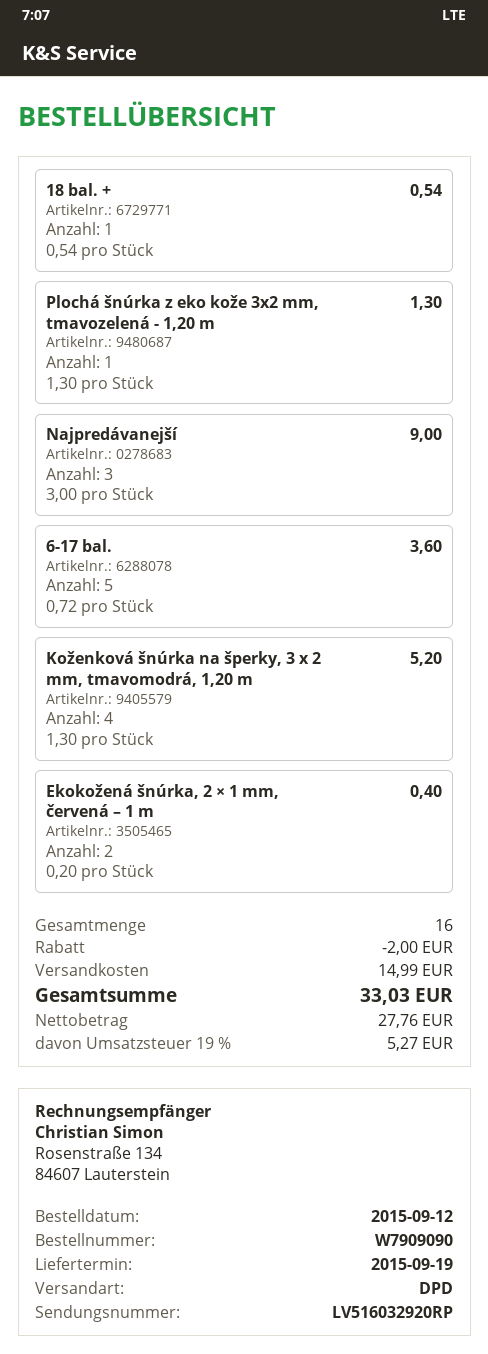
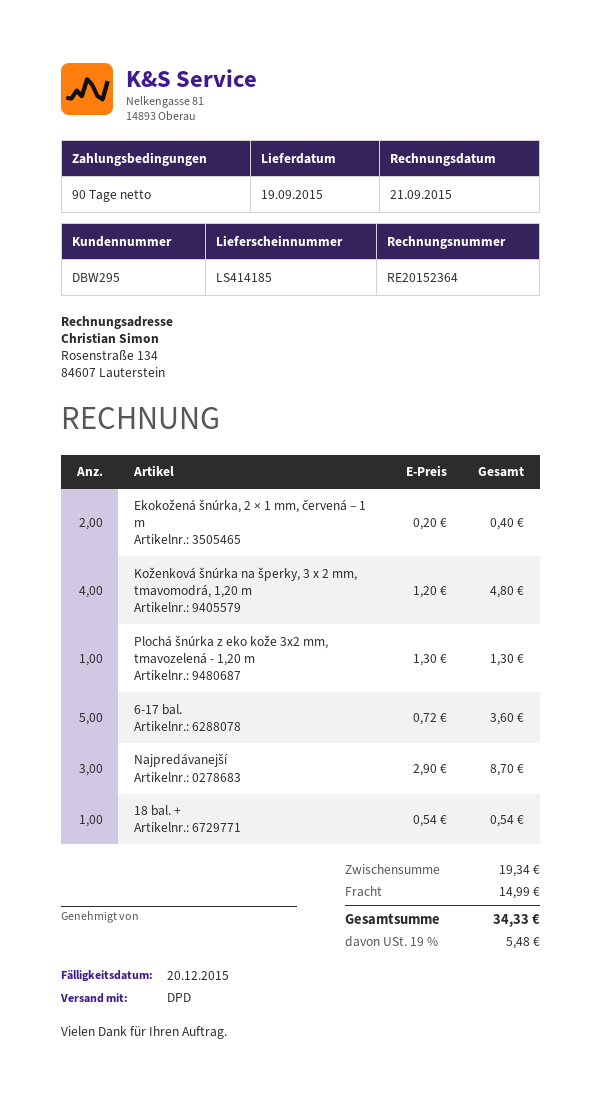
Najpredávanejší: 3 x 3.00 = 9.00 -> 3 x 2.90 = 8.70
Koženková šnúrka na šperky, 3 x 2 mm, tmavomodrá, 1,20 m: 4 x 1.30 = 5.20 -> 4 x 1.20 = 4.80
discount: 2.00 -> none
tax: 19% = 5.27 -> 19% = 5.48
total: 33.03 -> 34.33

